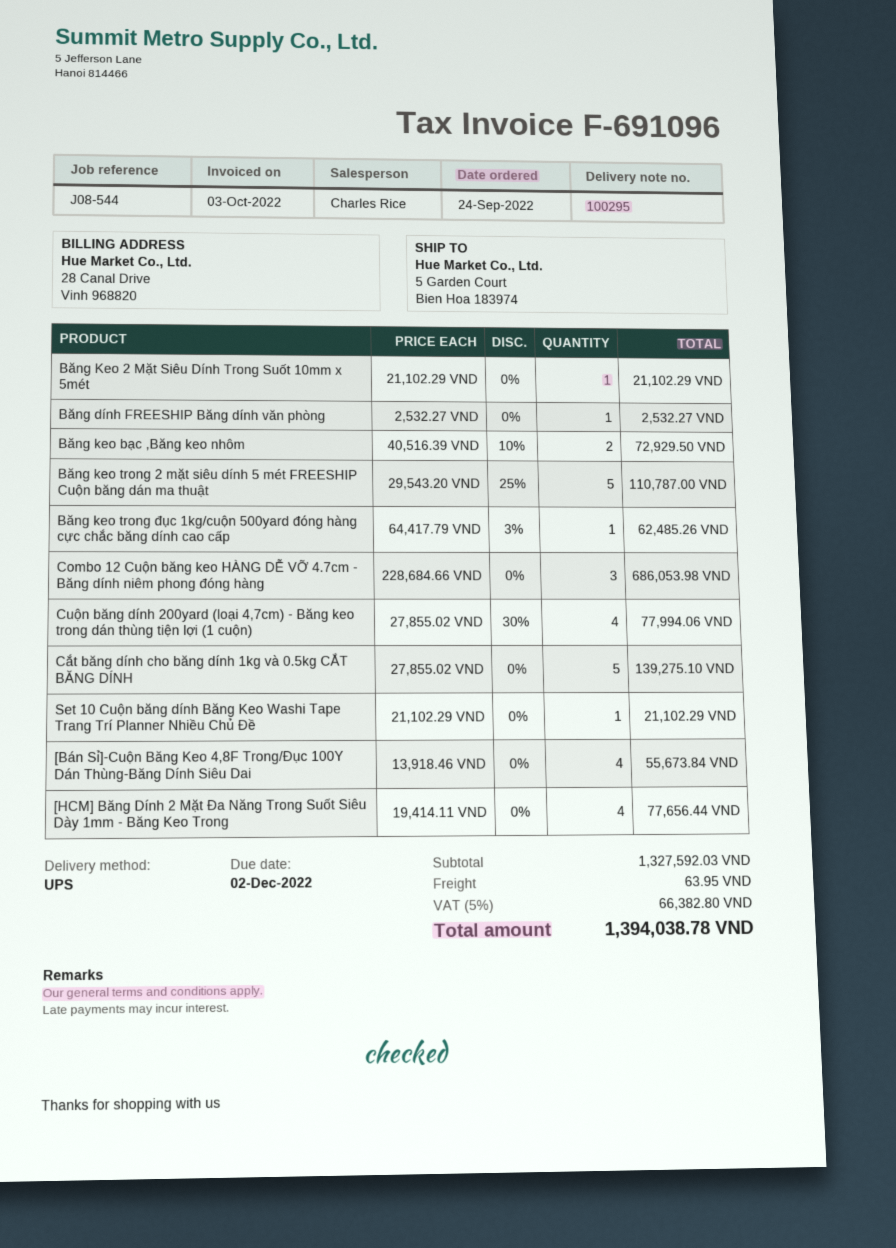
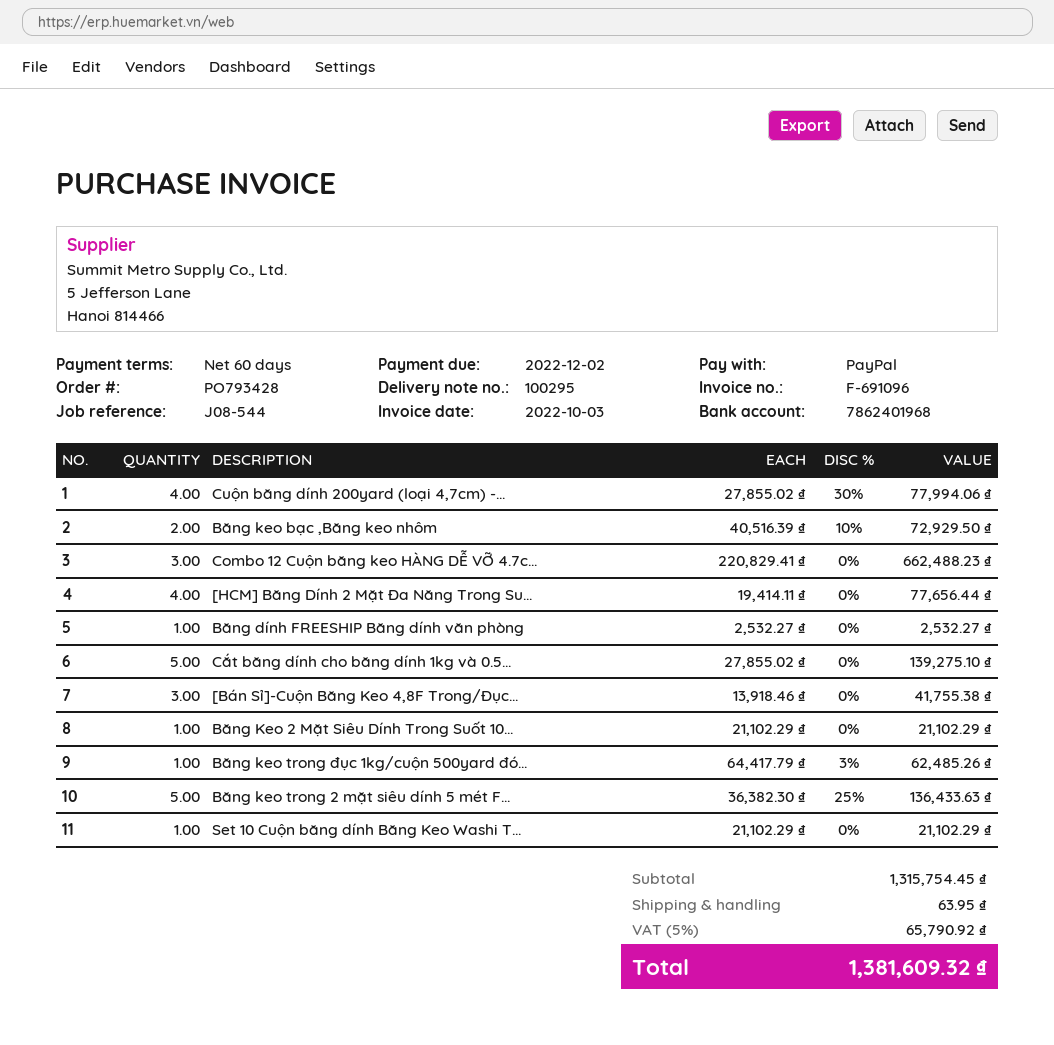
Băng keo trong 2 mặt siêu dính 5 mét FREESHIP Cuộn băng dán ma thuật: 5 x 29543.20 - 25% = 110787.00 -> 5 x 36382.30 - 25% = 136433.63
Combo 12 Cuộn băng keo HÀNG DỄ VỠ 4.7cm - Băng dính niêm phong đóng hàng: 3 x 228684.66 = 686053.98 -> 3 x 220829.41 = 662488.23
[Bán Sỉ]-Cuộn Băng Keo 4,8F Trong/Đục 100Y Dán Thùng-Băng Dính Siêu Dai: 4 x 13918.46 = 55673.84 -> 3 x 13918.46 = 41755.38
subtotal: 1327592.03 -> 1315754.45
tax: 5% = 66382.80 -> 5% = 65790.92
total: 1394038.78 -> 1381609.32

